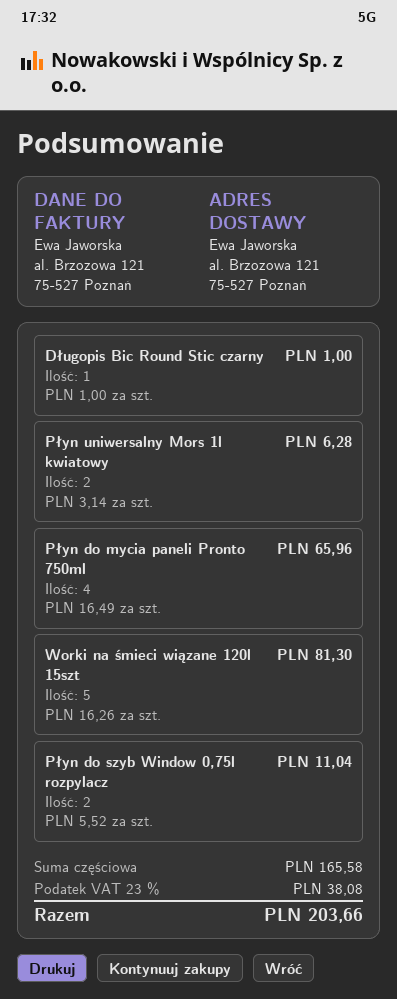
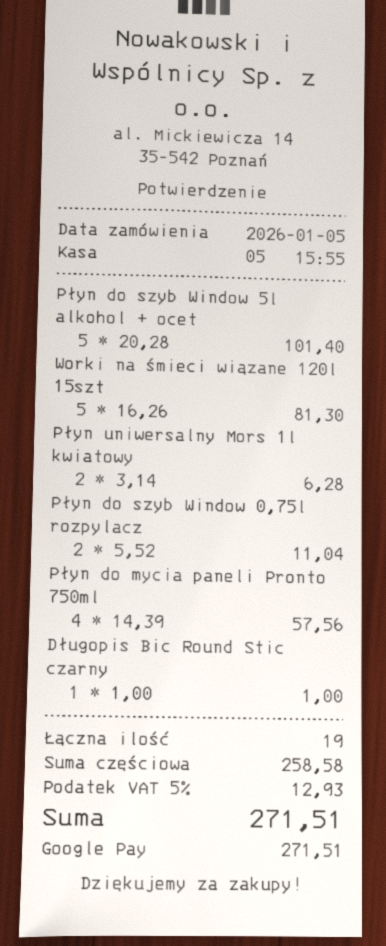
Płyn do mycia paneli Pronto 750ml: 4 x 16.49 = 65.96 -> 4 x 14.39 = 57.56
Płyn do szyb Window 5l alkohol + ocet: none -> 5 x 20.28 = 101.40
subtotal: 165.58 -> 258.58
tax: 23% = 38.08 -> 5% = 12.93
total: 203.66 -> 271.51

